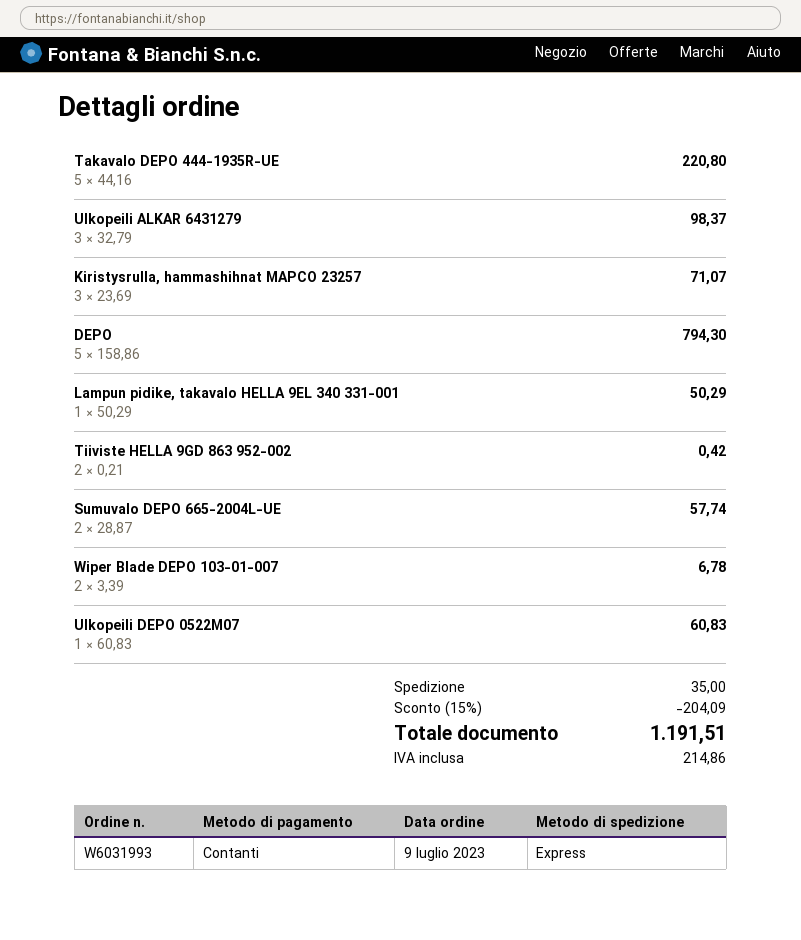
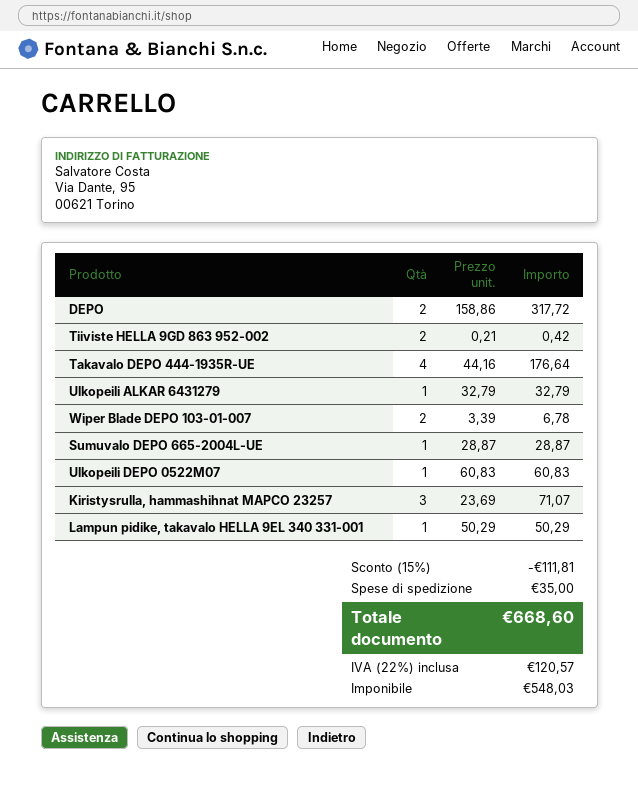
Takavalo DEPO 444-1935R-UE: 5 x 44.16 = 220.80 -> 4 x 44.16 = 176.64
Ulkopeili ALKAR 6431279: 3 x 32.79 = 98.37 -> 1 x 32.79 = 32.79
DEPO: 5 x 158.86 = 794.30 -> 2 x 158.86 = 317.72
Sumuvalo DEPO 665-2004L-UE: 2 x 28.87 = 57.74 -> 1 x 28.87 = 28.87
discount: 15% = 204.09 -> 15% = 111.81
tax: 214.86 -> 120.57
total: 1191.51 -> 668.60

